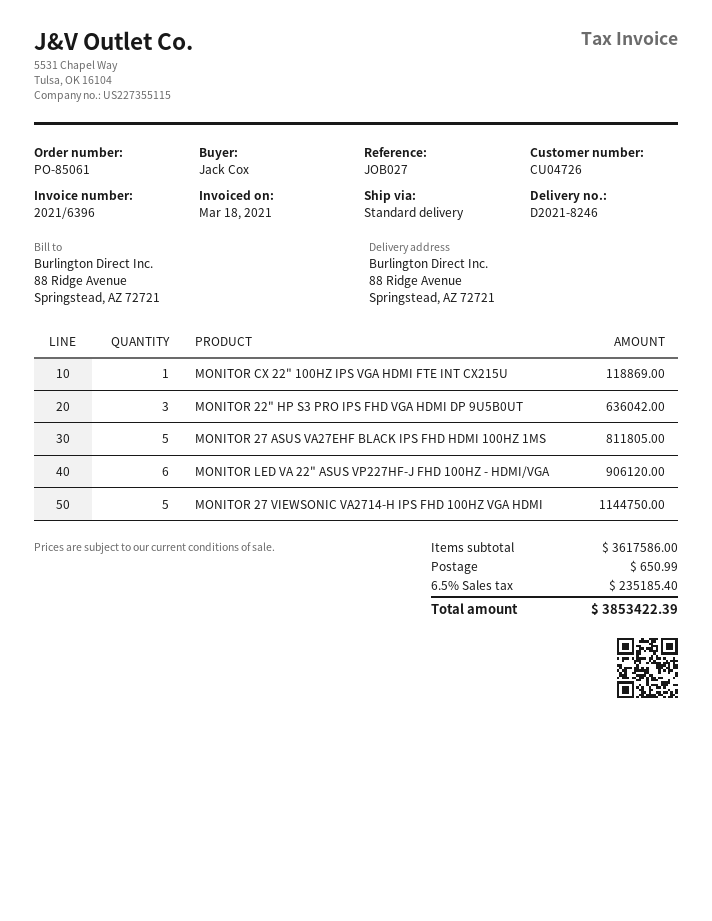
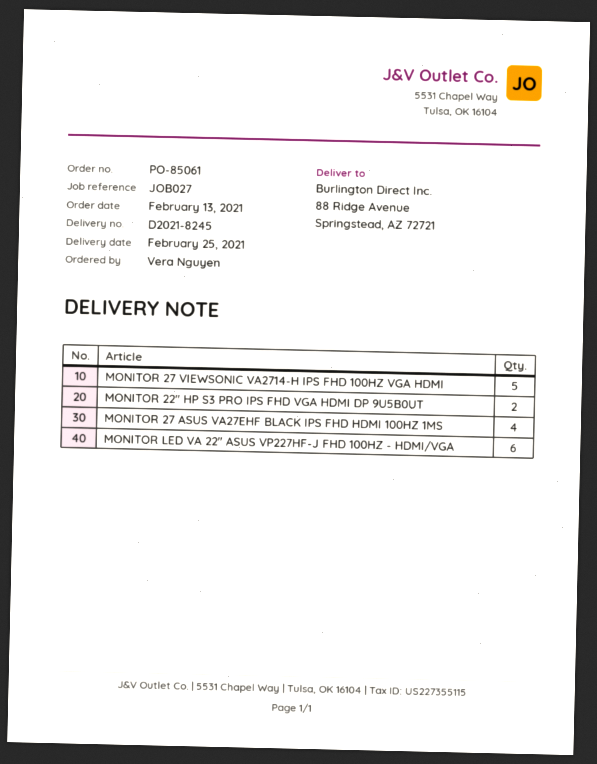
delivery note number: D2021-8246 -> D2021-8245
ordered by: Jack Cox -> Vera Nguyen
MONITOR CX 22" 100HZ IPS VGA HDMI FTE INT CX215U: 1 -> none
MONITOR 22" HP S3 PRO IPS FHD VGA HDMI DP 9U5B0UT: 3 -> 2
MONITOR 27 ASUS VA27EHF BLACK IPS FHD HDMI 100HZ 1MS: 5 -> 4

